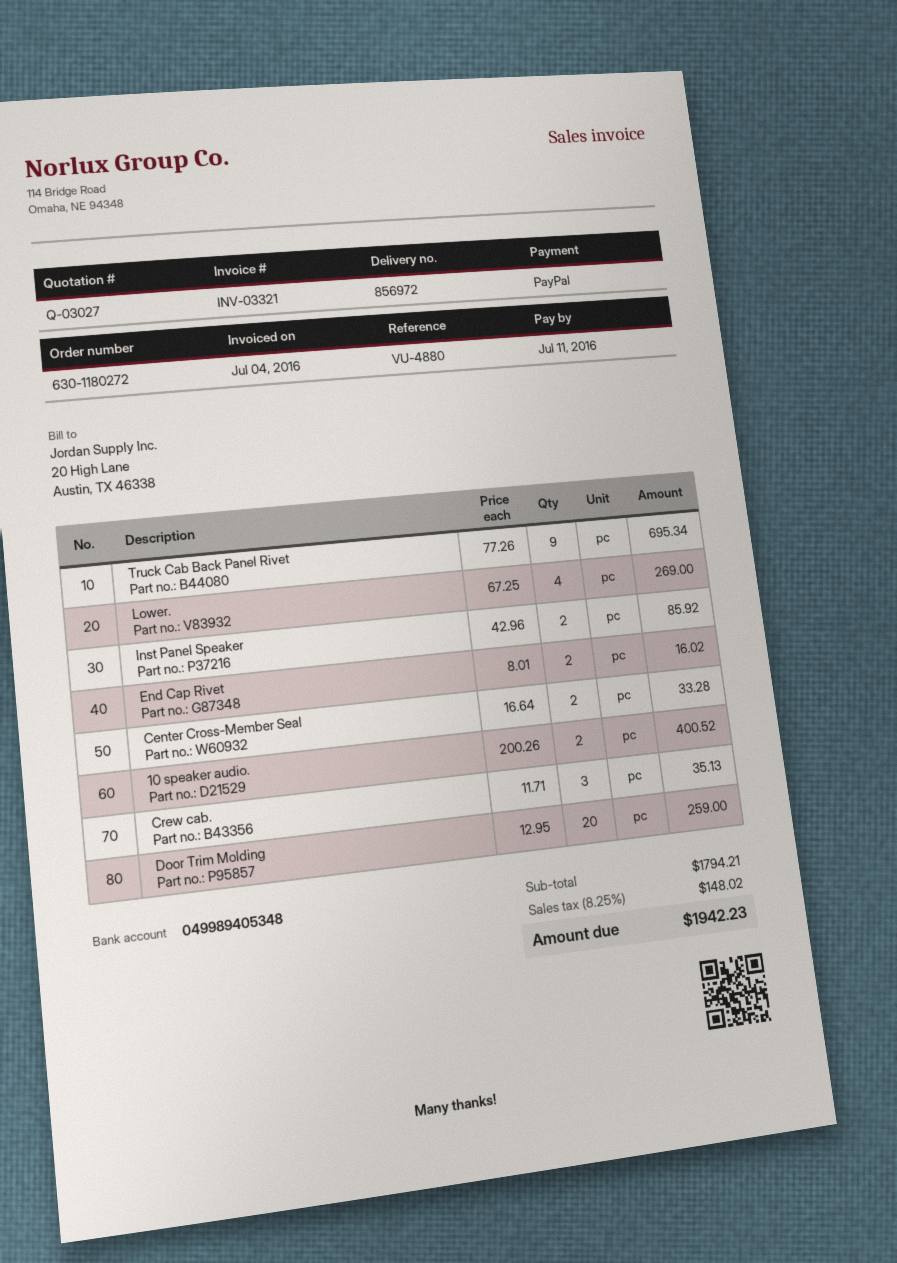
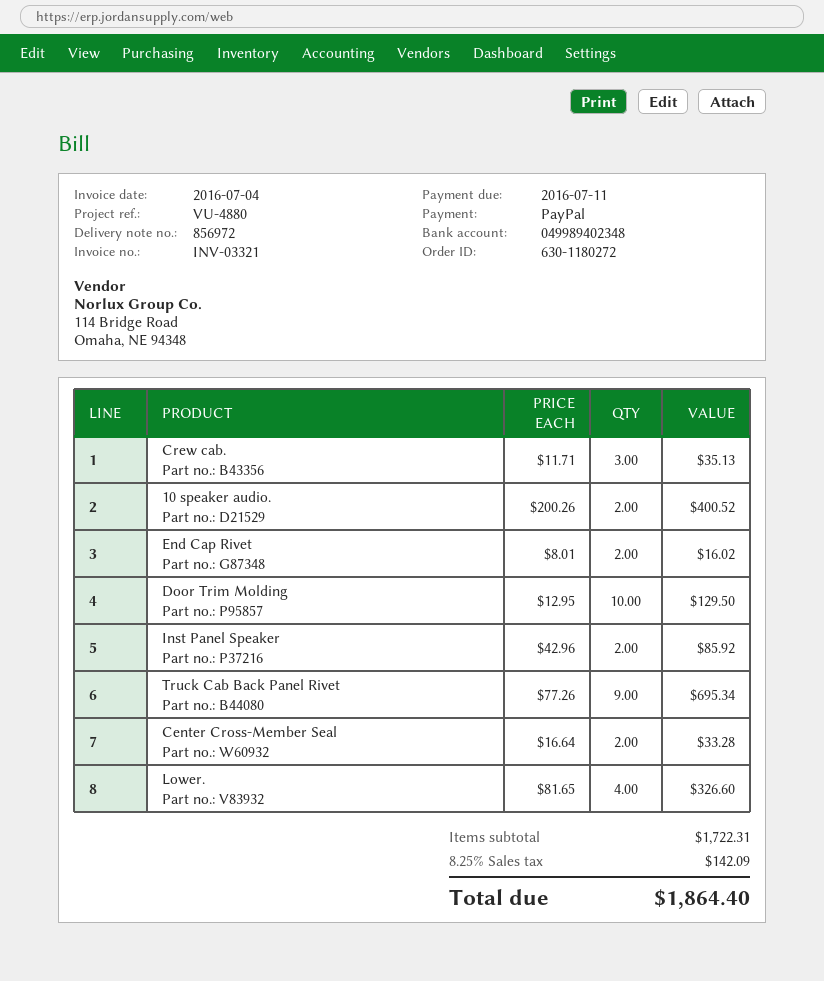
bank account: 049989405348 -> 049989402348
Lower.: 4 x 67.25 = 269.00 -> 4 x 81.65 = 326.60
Door Trim Molding: 20 x 12.95 = 259.00 -> 10 x 12.95 = 129.50
subtotal: 1794.21 -> 1722.31
tax: 8.25% = 148.02 -> 8.25% = 142.09
total: 1942.23 -> 1864.40

